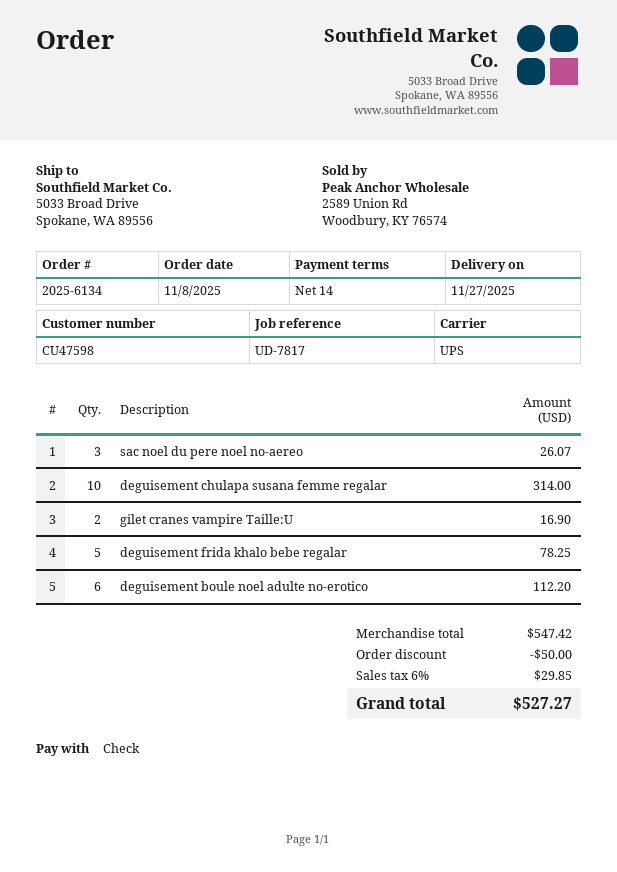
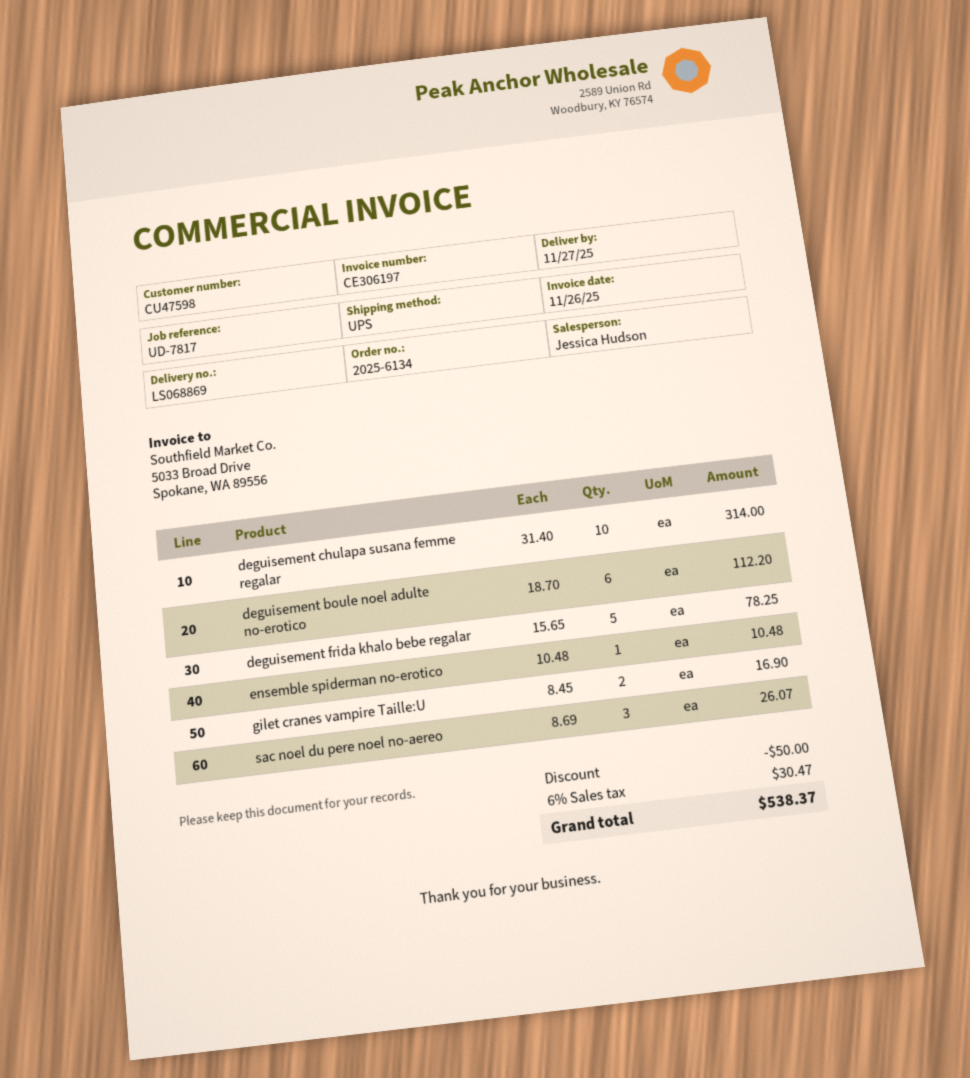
ensemble spiderman no-erotico: none -> 1 for 10.48
tax: 6% = 29.85 -> 6% = 30.47
total: 527.27 -> 538.37

